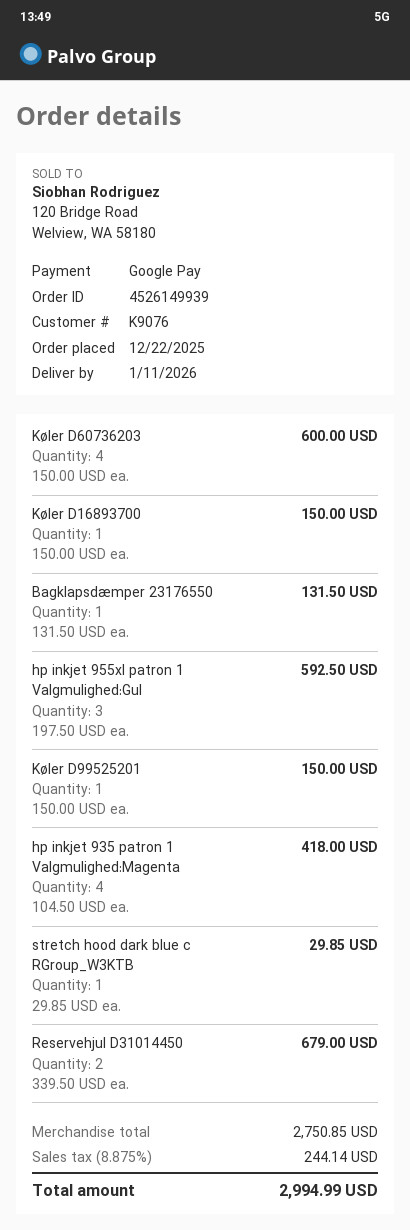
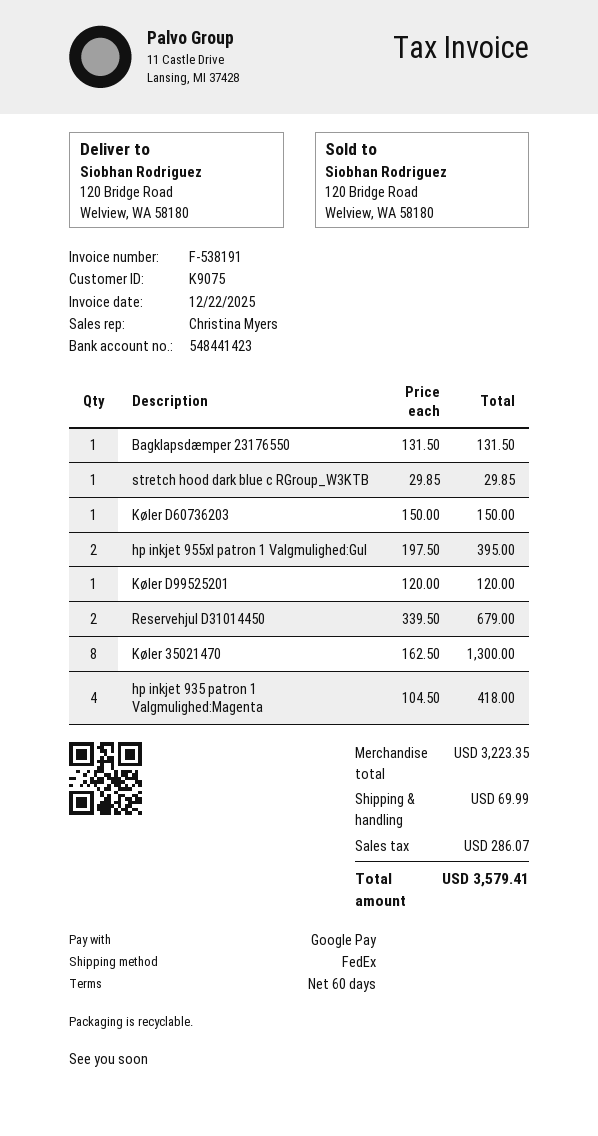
customer number: K9076 -> K9075
Køler D60736203: 4 x 150.00 = 600.00 -> 1 x 150.00 = 150.00
Køler D16893700: 1 x 150.00 = 150.00 -> none
hp inkjet 955xl patron 1 Valgmulighed:Gul: 3 x 197.50 = 592.50 -> 2 x 197.50 = 395.00
Køler D99525201: 1 x 150.00 = 150.00 -> 1 x 120.00 = 120.00
Køler 35021470: none -> 8 x 162.50 = 1300.00
subtotal: 2750.85 -> 3223.35
shipping: none -> 69.99
tax: 244.14 -> 286.07
total: 2994.99 -> 3579.41

